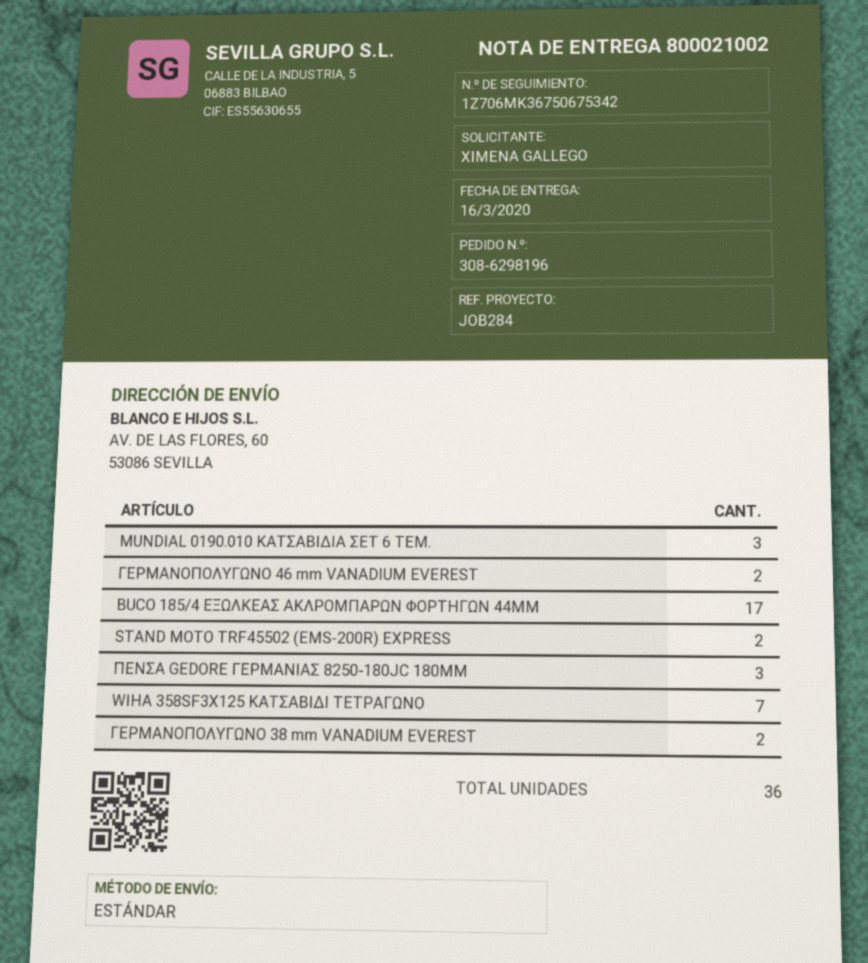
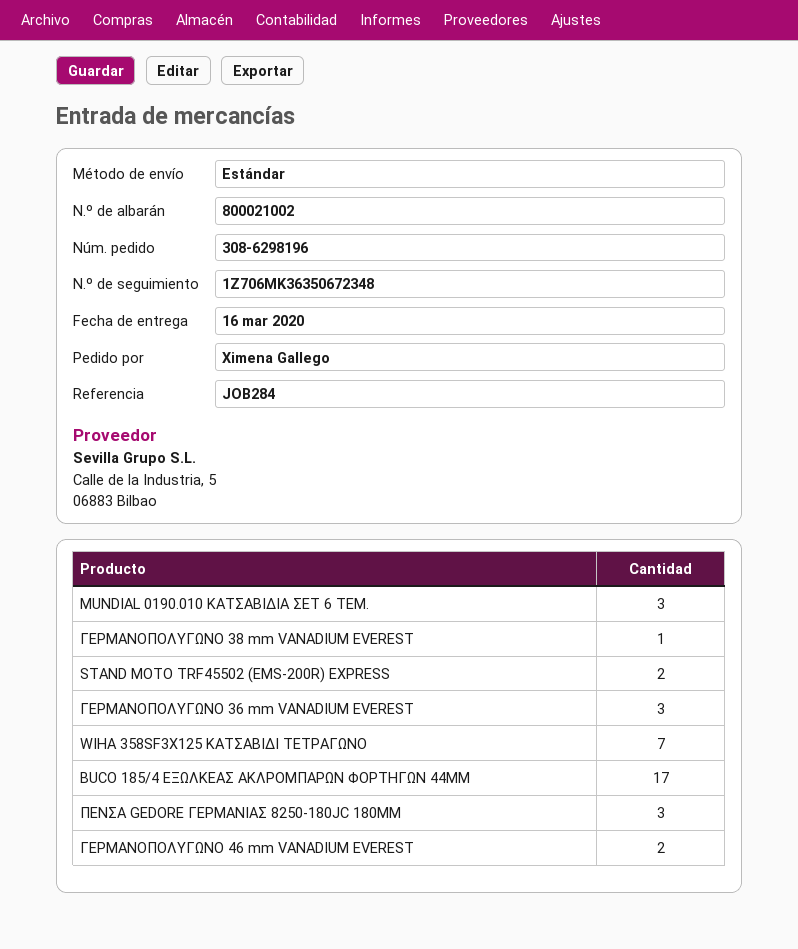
tracking number: 1Z706MK36750675342 -> 1Z706MK36350672348
ΓΕΡΜΑΝΟΠΟΛΥΓΩΝΟ 38 mm VANADIUM EVEREST: 2 -> 1
ΓΕΡΜΑΝΟΠΟΛΥΓΩΝΟ 36 mm VANADIUM EVEREST: none -> 3

